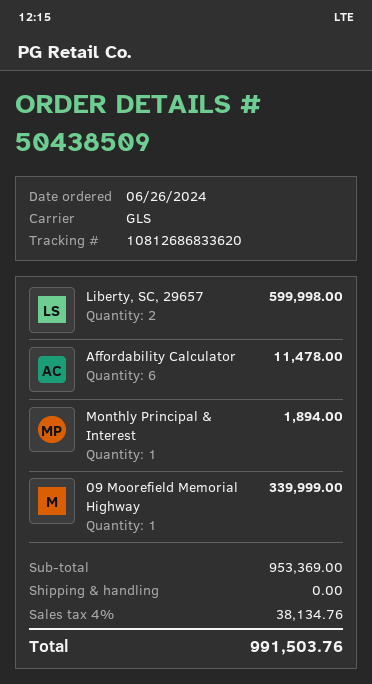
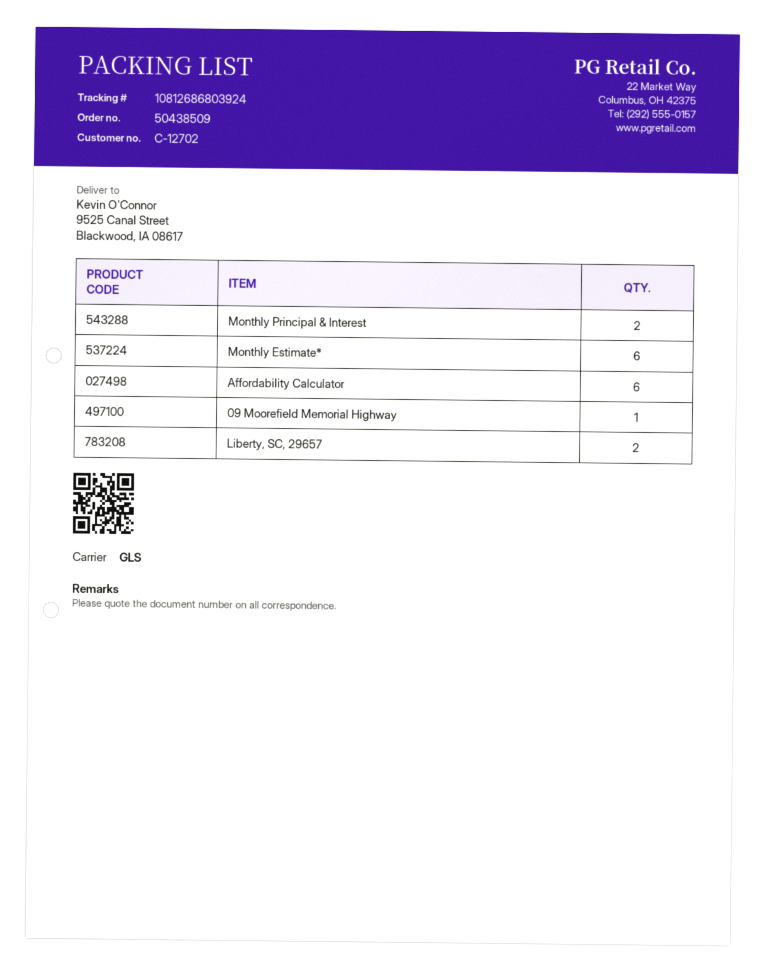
tracking number: 10812686833620 -> 10812686803924
Monthly Principal & Interest: 1 -> 2
Monthly Estimate*: none -> 6

